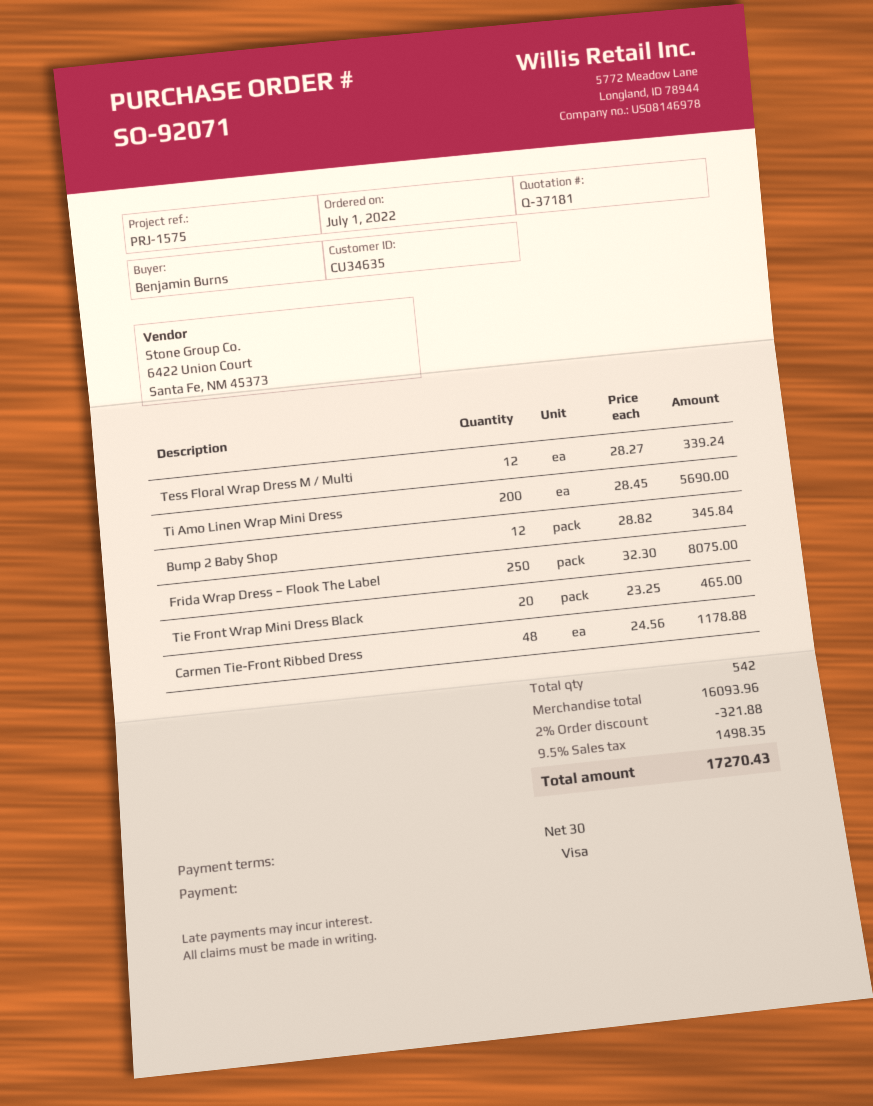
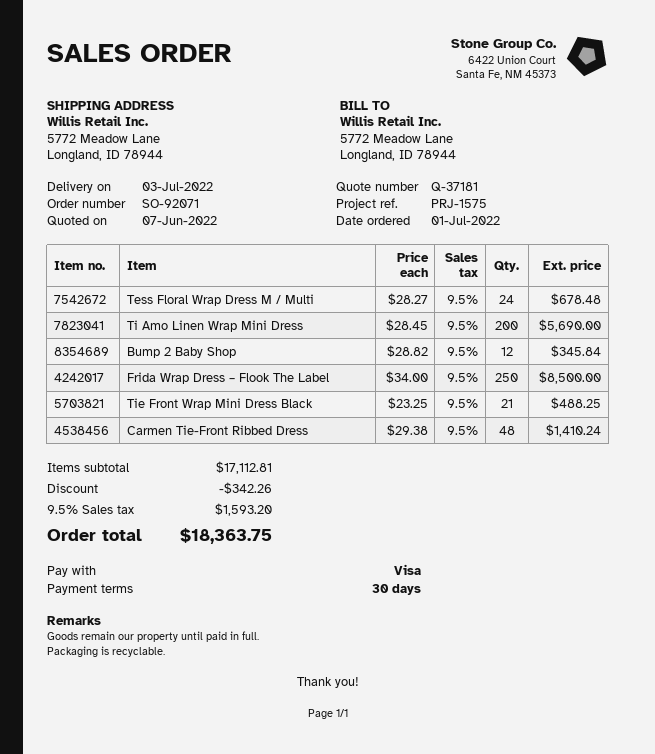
Tess Floral Wrap Dress M / Multi: 12 x 28.27 = 339.24 -> 24 x 28.27 = 678.48
Frida Wrap Dress – Flook The Label: 250 x 32.30 = 8075.00 -> 250 x 34.00 = 8500.00
Tie Front Wrap Mini Dress Black: 20 x 23.25 = 465.00 -> 21 x 23.25 = 488.25
Carmen Tie-Front Ribbed Dress: 48 x 24.56 = 1178.88 -> 48 x 29.38 = 1410.24
subtotal: 16093.96 -> 17112.81
discount: 321.88 -> 342.26
tax: 9.5% = 1498.35 -> 9.5% = 1593.20
total: 17270.43 -> 18363.75

